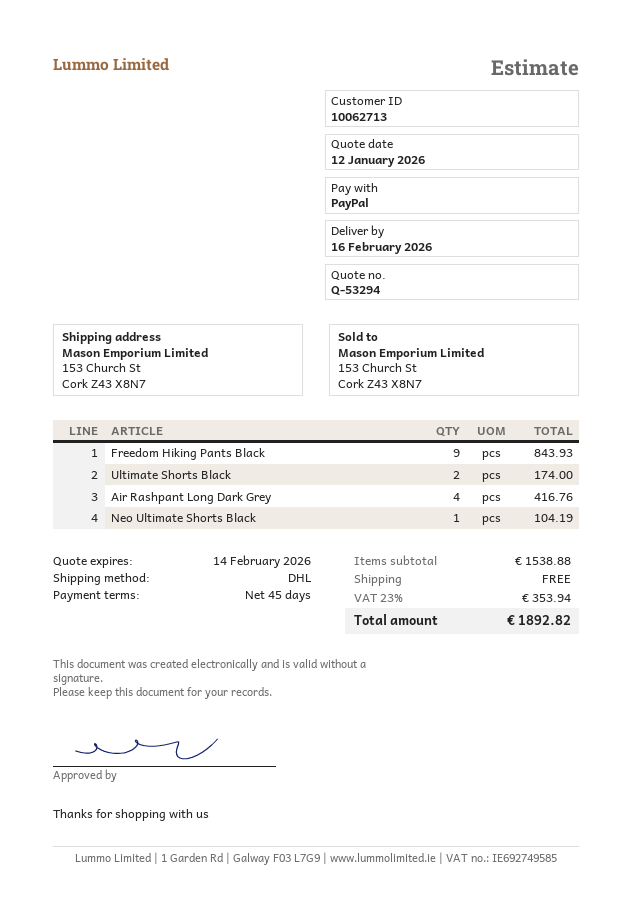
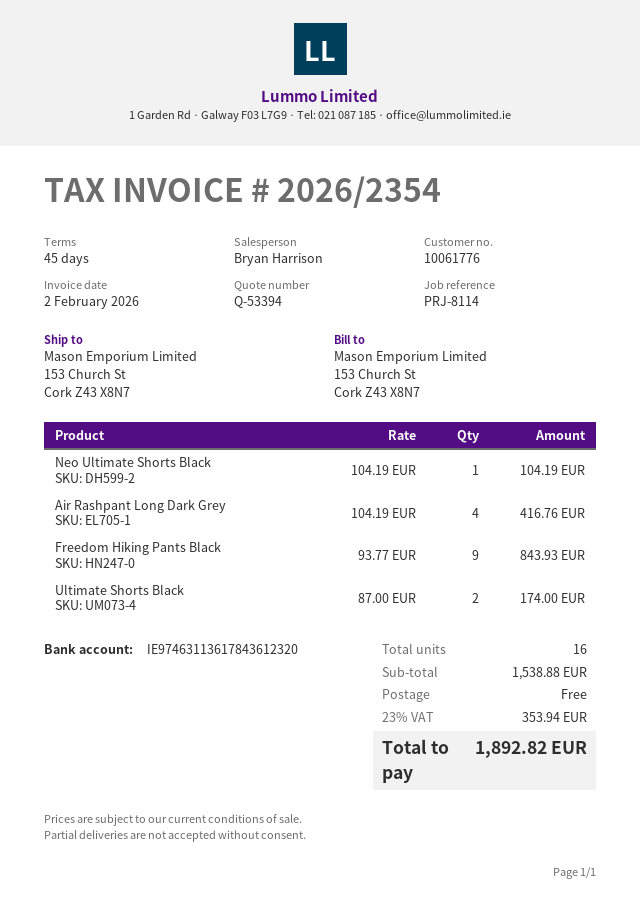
quote number: Q-53294 -> Q-53394
customer number: 10062713 -> 10061776

